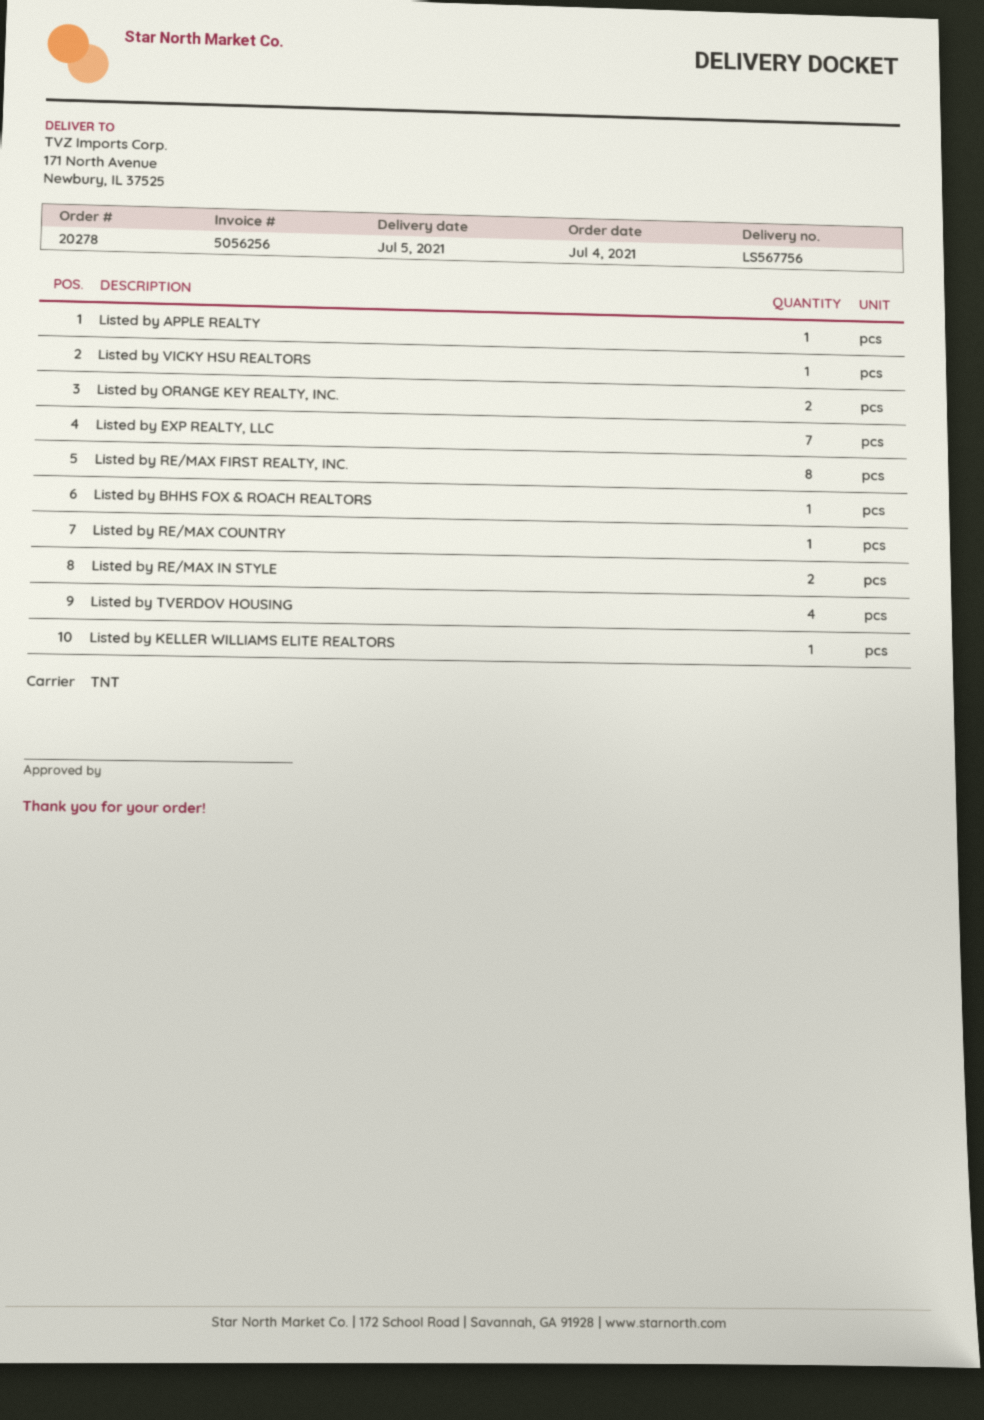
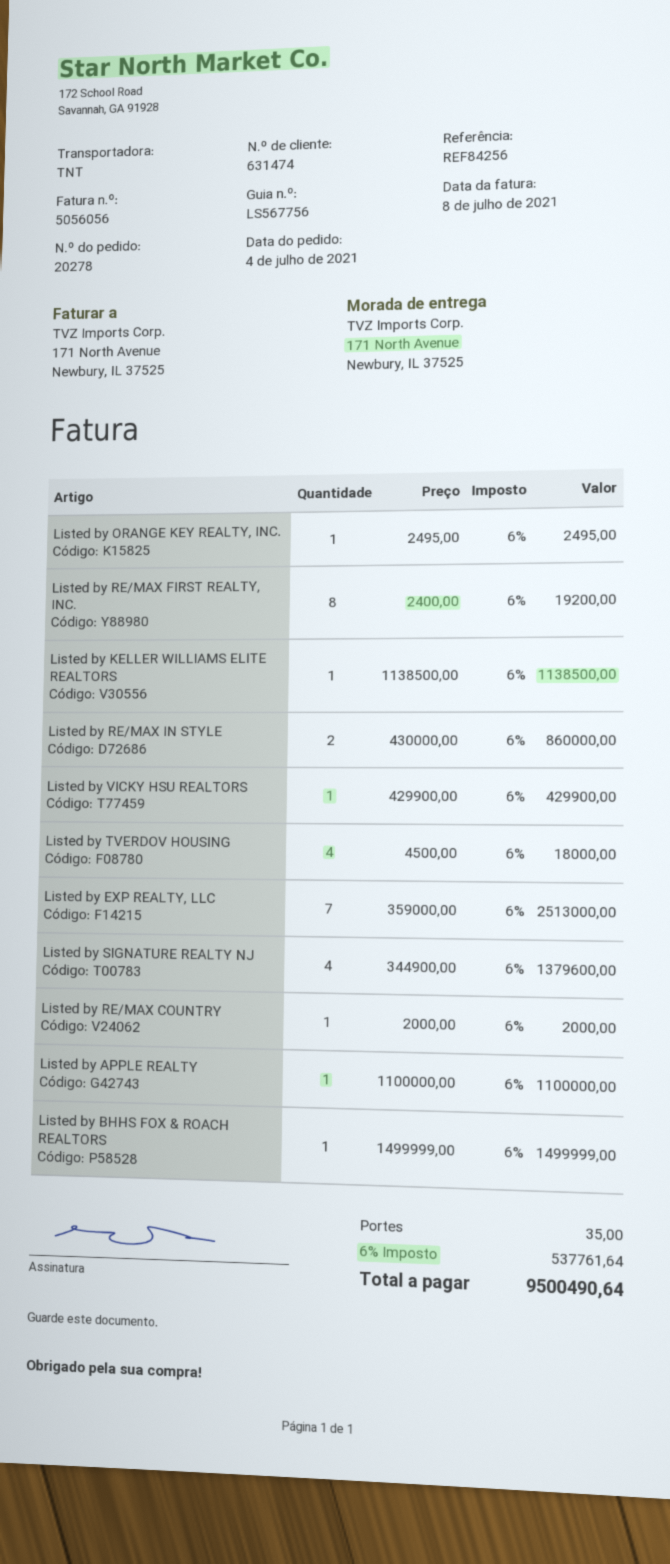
invoice number: 5056256 -> 5056056
Listed by ORANGE KEY REALTY, INC.: 2 -> 1
Listed by SIGNATURE REALTY NJ: none -> 4

